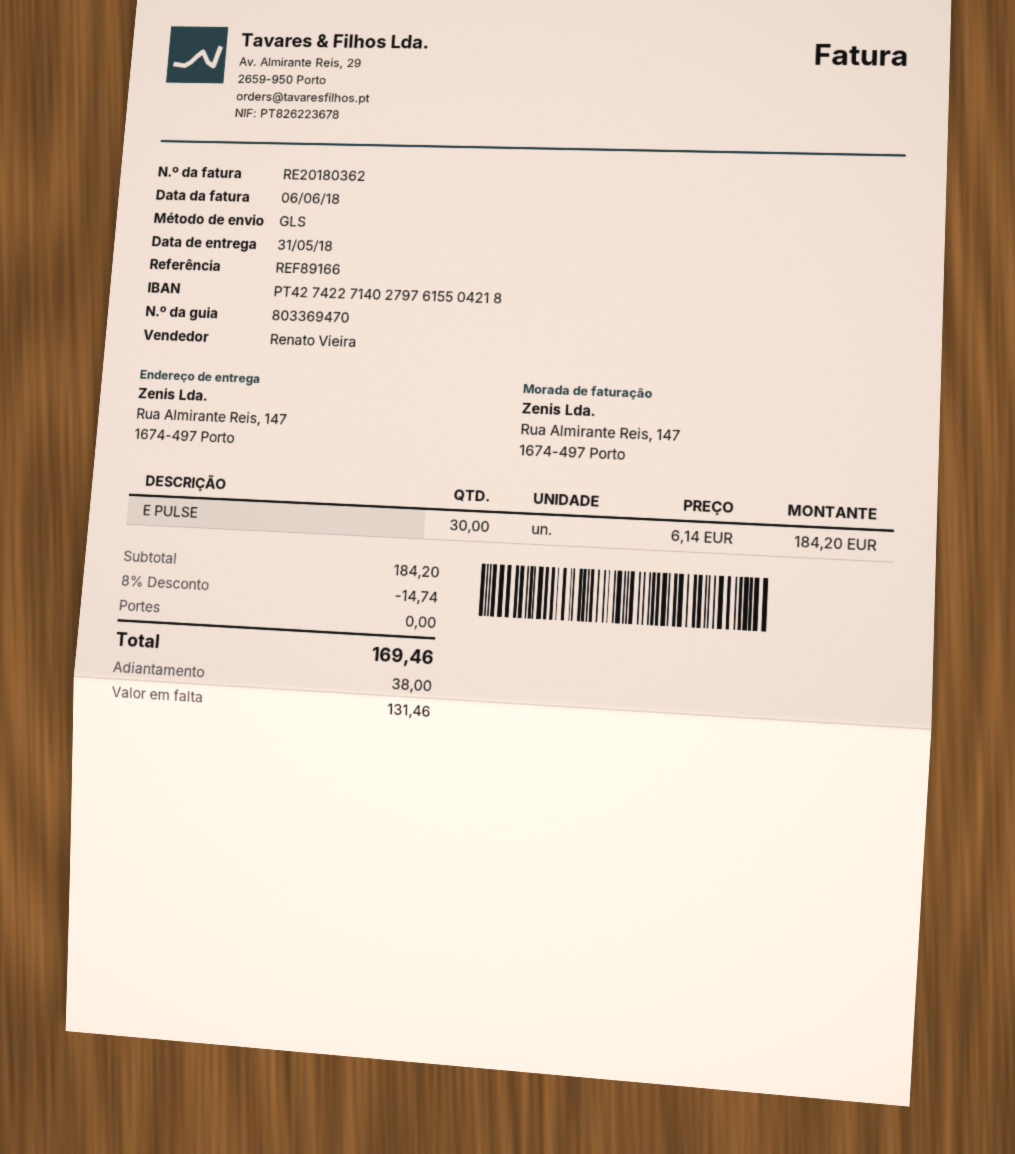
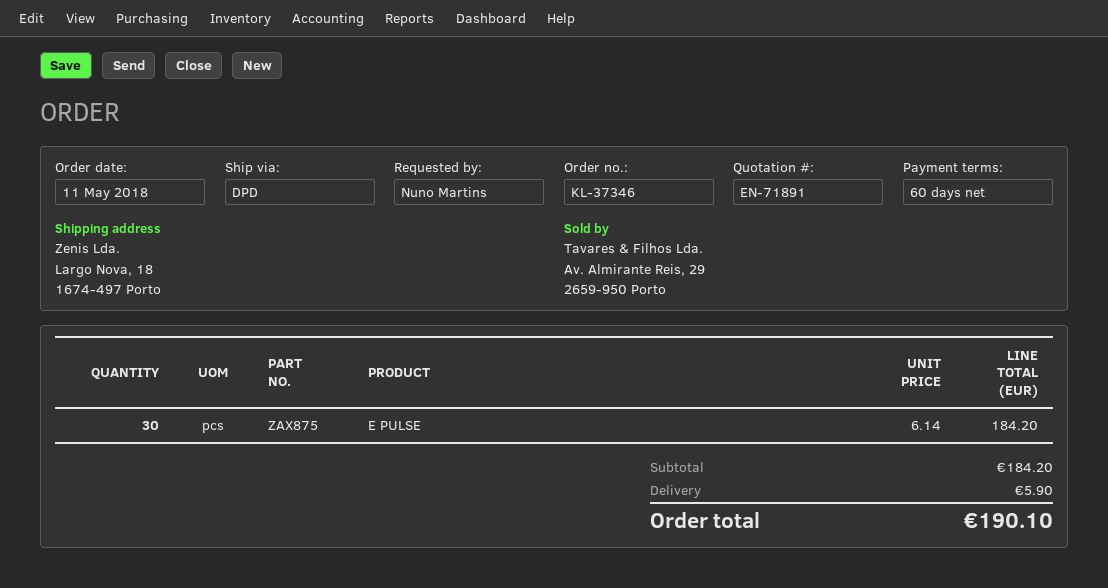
shipping method: GLS -> DPD
ship to: Rua Almirante Reis, 147, 1674-497 Porto -> Largo Nova, 18, 1674-497 Porto
discount: 8% = 14.74 -> none
shipping: 0.00 -> 5.90
total: 169.46 -> 190.10

